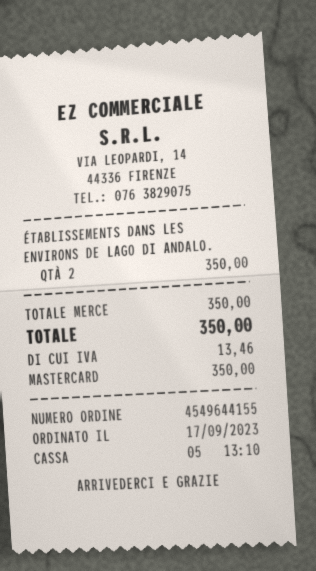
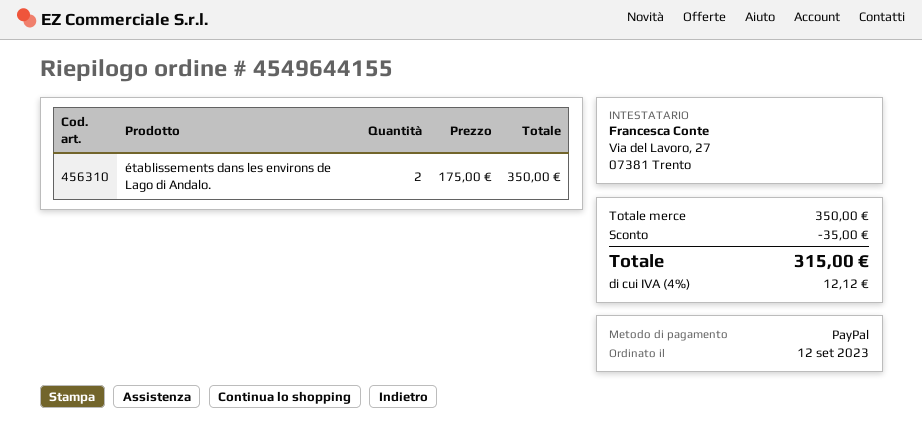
order date: 2023-09-17 -> 2023-09-12
payment method: Mastercard -> PayPal
discount: none -> 35.00
tax: 13.46 -> 12.12
total: 350.00 -> 315.00

